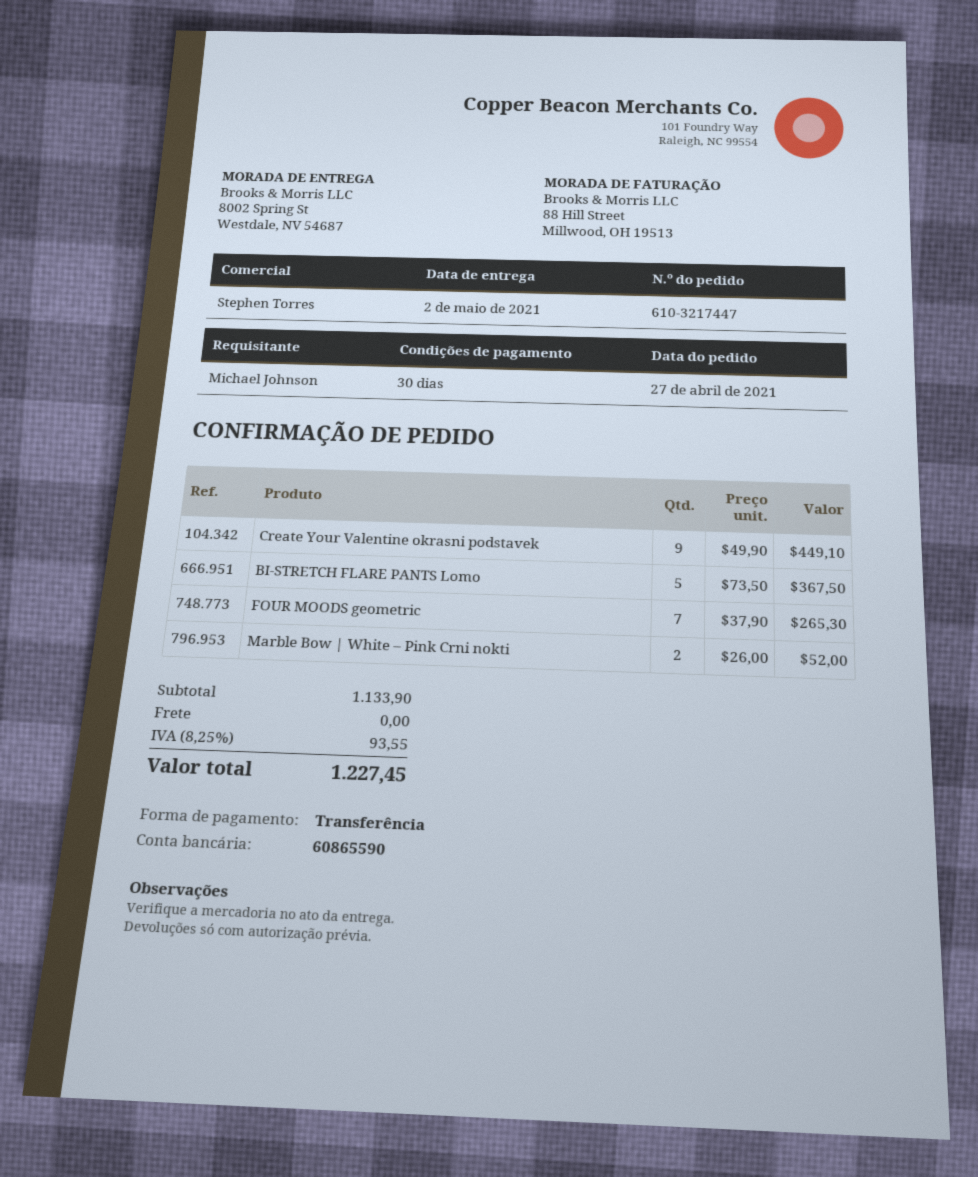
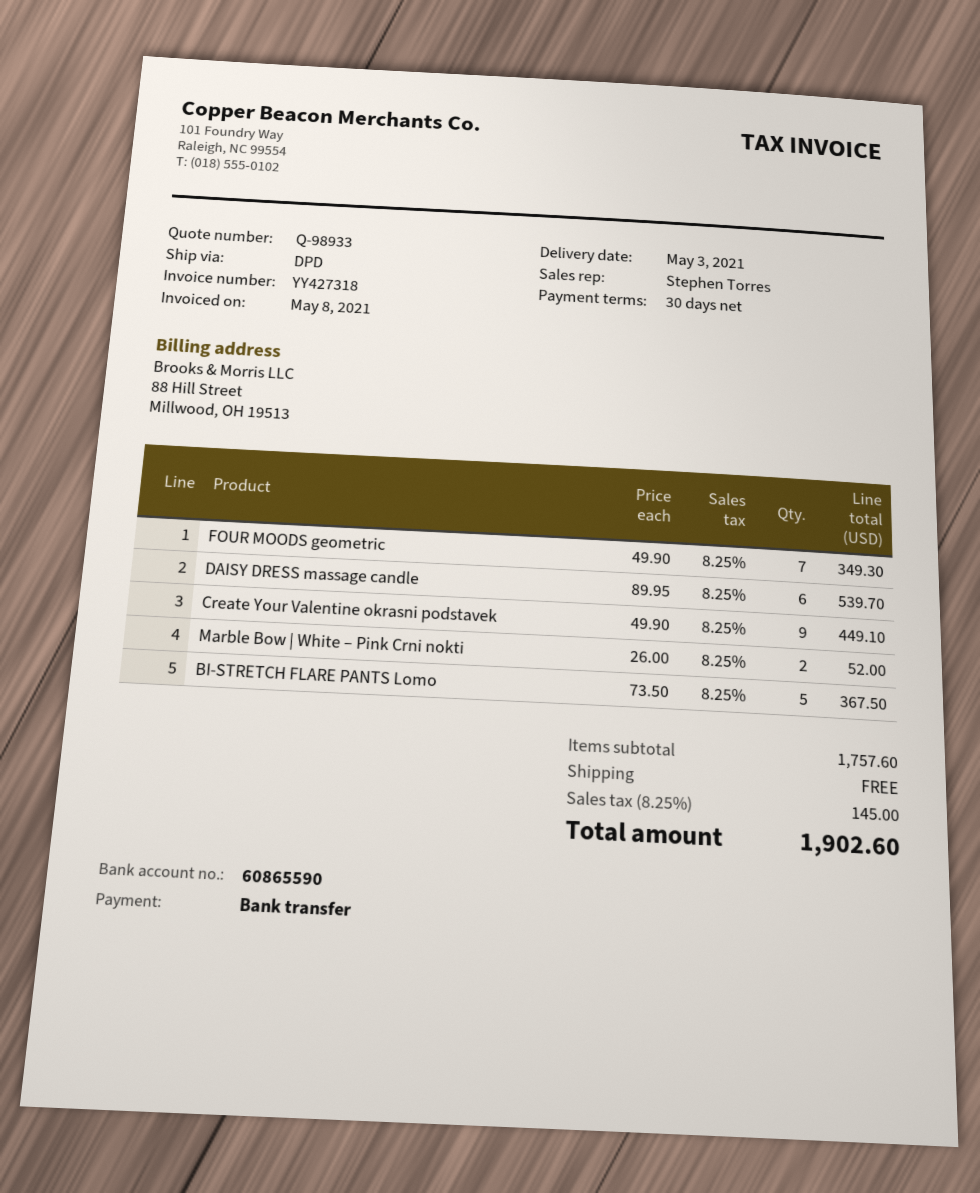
delivery date: 2021-05-02 -> 2021-05-03
FOUR MOODS geometric: 7 x 37.90 = 265.30 -> 7 x 49.90 = 349.30
DAISY DRESS massage candle: none -> 6 x 89.95 = 539.70
subtotal: 1133.90 -> 1757.60
tax: 8.25% = 93.55 -> 8.25% = 145.00
total: 1227.45 -> 1902.60

